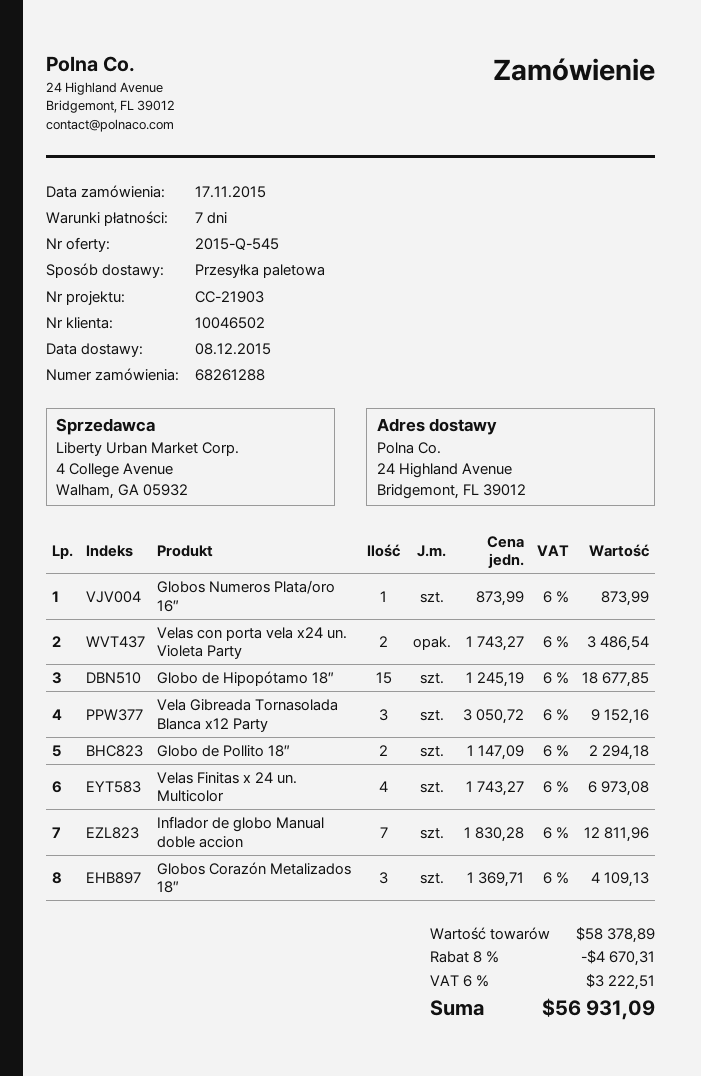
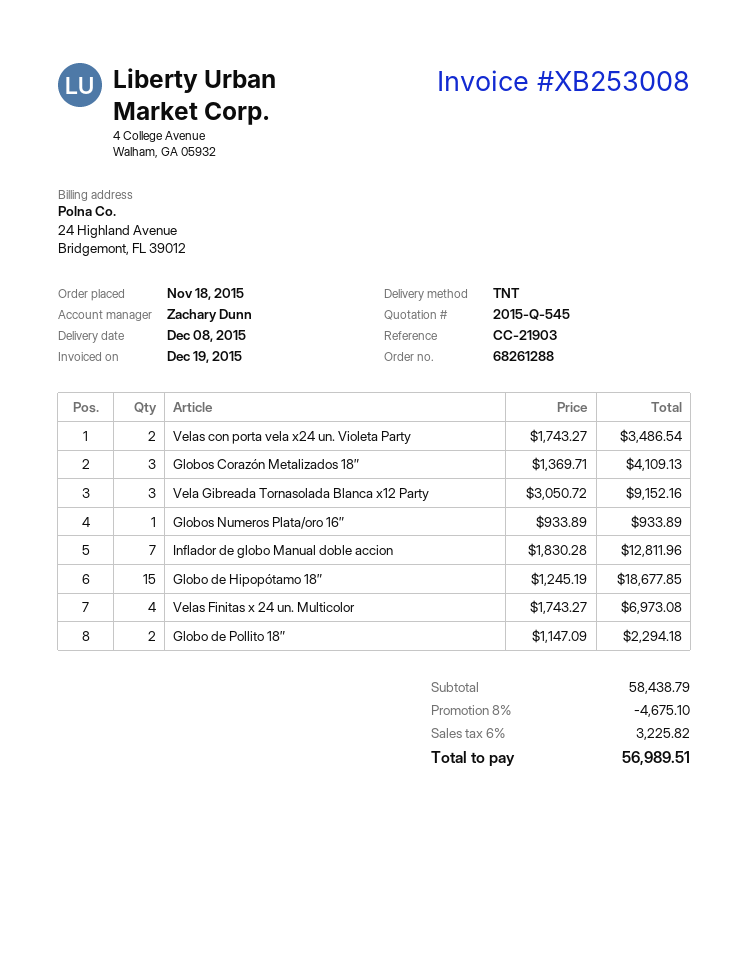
order date: 2015-11-17 -> 2015-11-18
shipping method: pallet freight -> TNT
Globos Numeros Plata/oro 16″: 1 x 873.99 = 873.99 -> 1 x 933.89 = 933.89
subtotal: 58378.89 -> 58438.79
discount: 8% = 4670.31 -> 8% = 4675.10
tax: 6% = 3222.51 -> 6% = 3225.82
total: 56931.09 -> 56989.51

